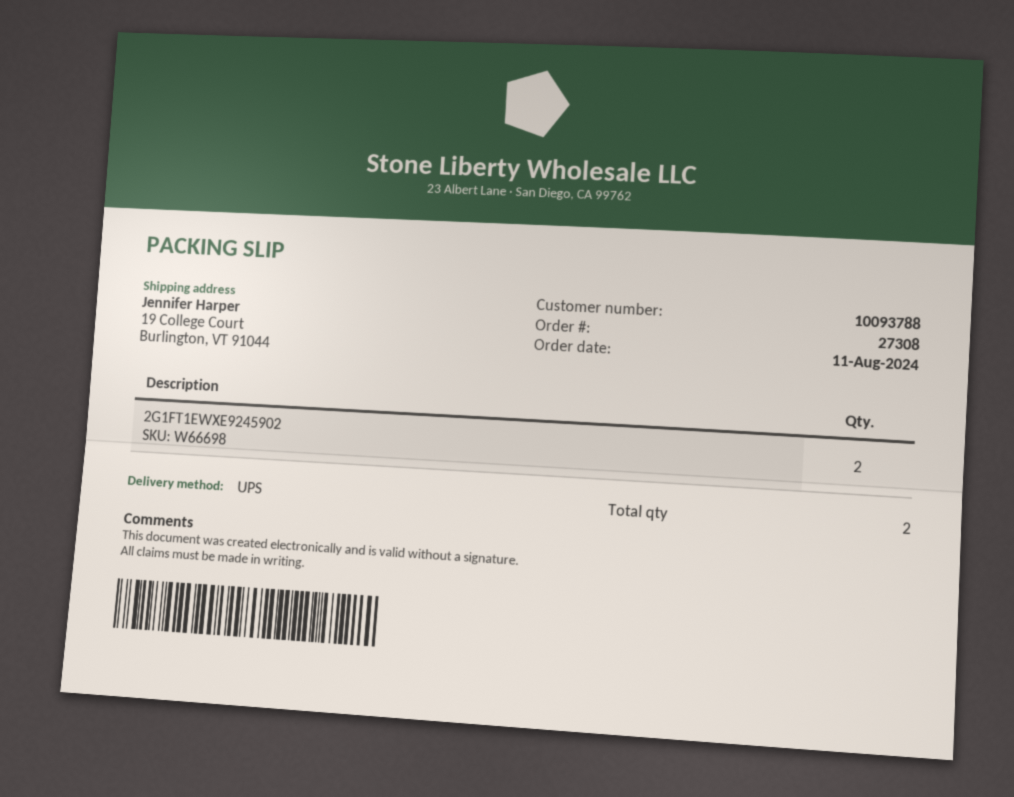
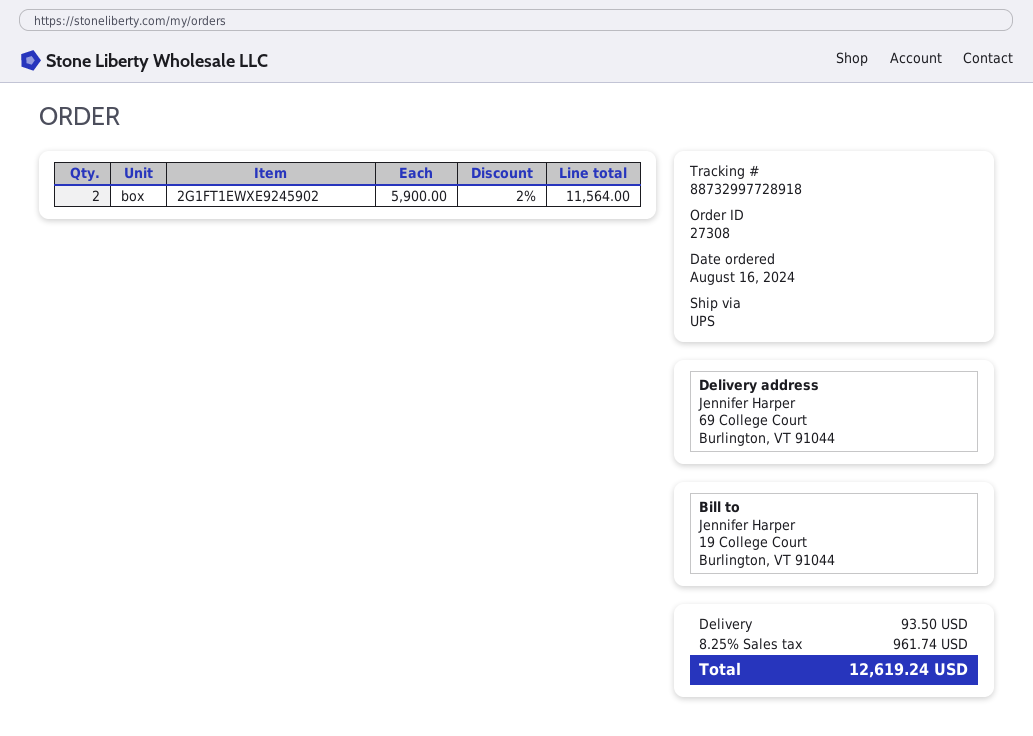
order date: 2024-08-11 -> 2024-08-16
ship to: 19 College Court, Burlington, VT 91044 -> 69 College Court, Burlington, VT 91044

